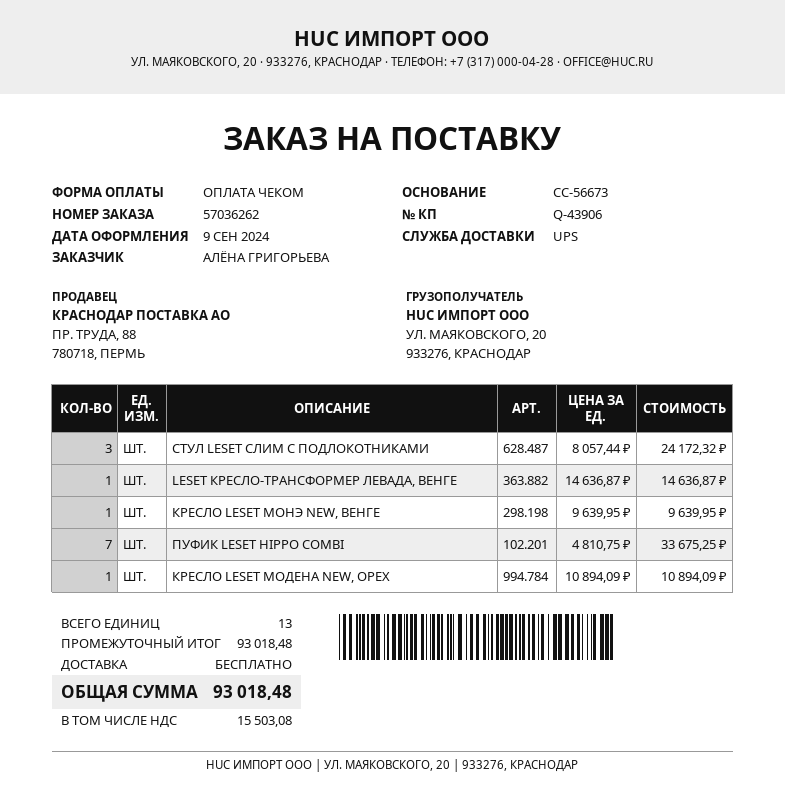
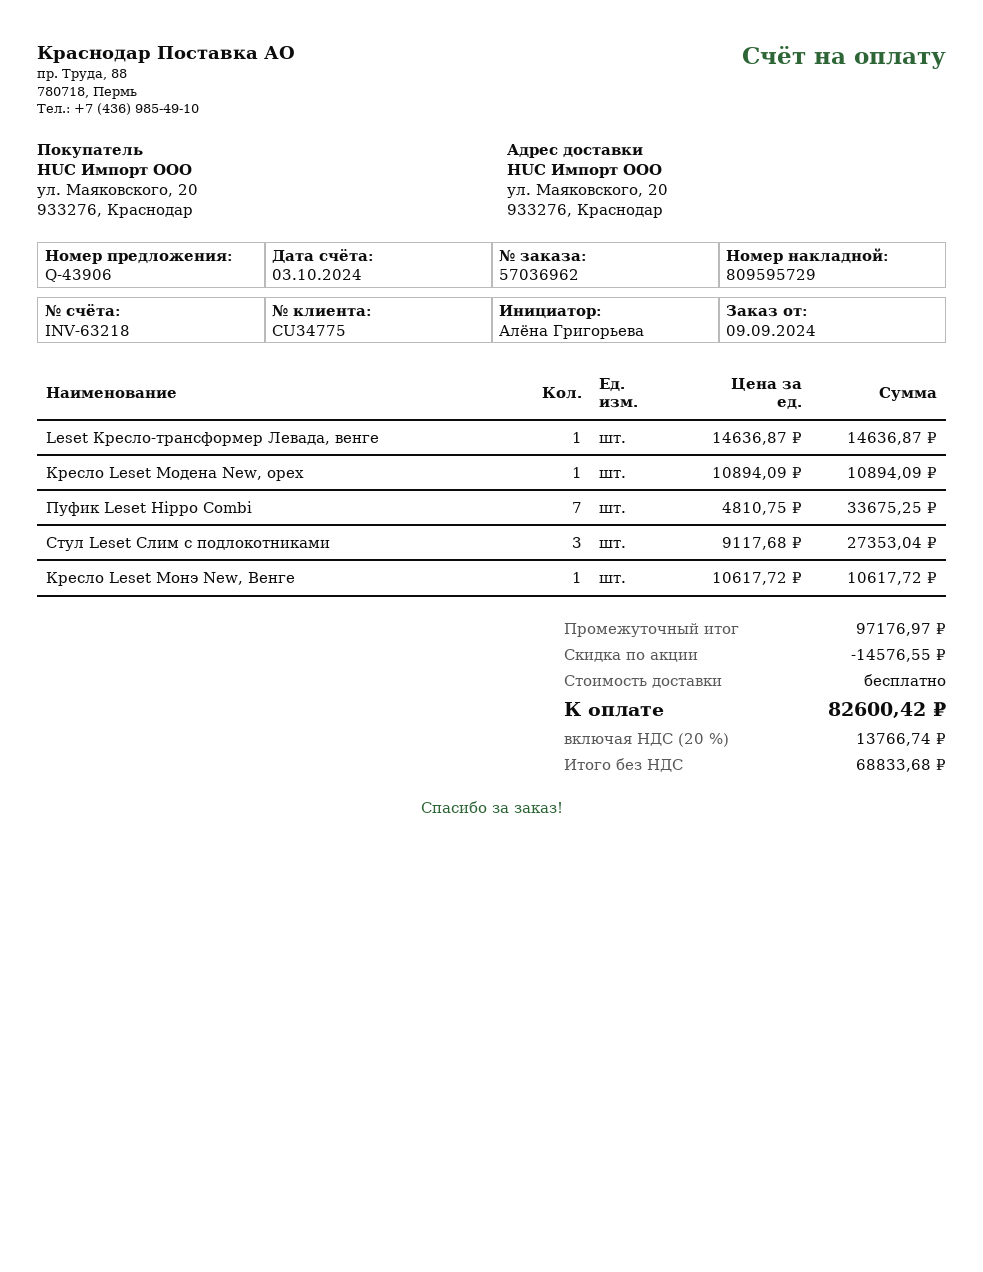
order number: 57036262 -> 57036962
СТУЛ LESET СЛИМ С ПОДЛОКОТНИКАМИ: 3 x 8057.44 = 24172.32 -> 3 x 9117.68 = 27353.04
КРЕСЛО LESET МОНЭ NEW, ВЕНГЕ: 1 x 9639.95 = 9639.95 -> 1 x 10617.72 = 10617.72
subtotal: 93018.48 -> 97176.97
discount: none -> 14576.55
tax: 15503.08 -> 13766.74
total: 93018.48 -> 82600.42

